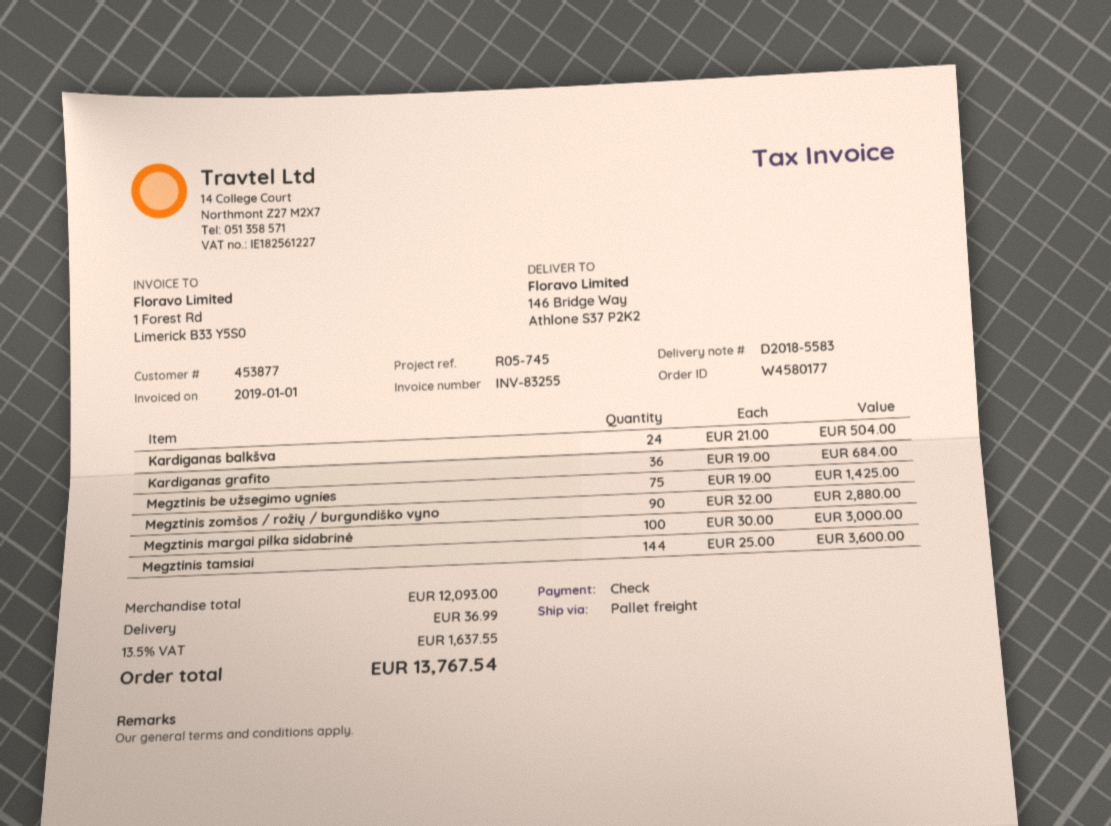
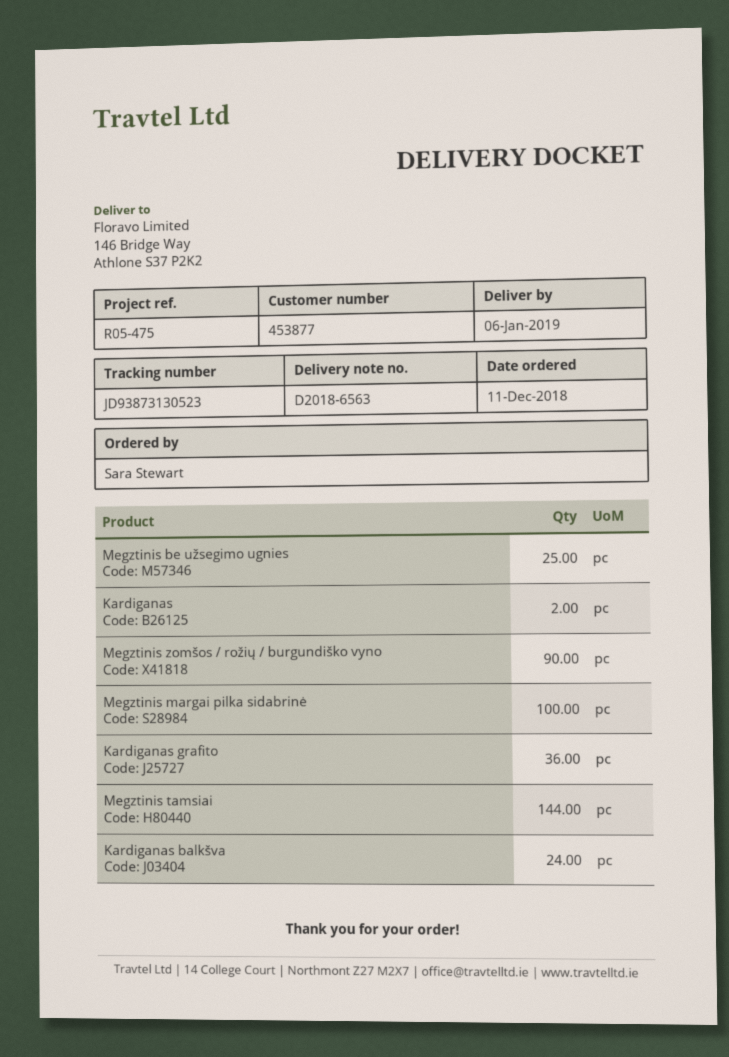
delivery note number: D2018-5583 -> D2018-6563
reference: R05-745 -> R05-475
Megztinis be užsegimo ugnies: 75 -> 25
Kardiganas: none -> 2

